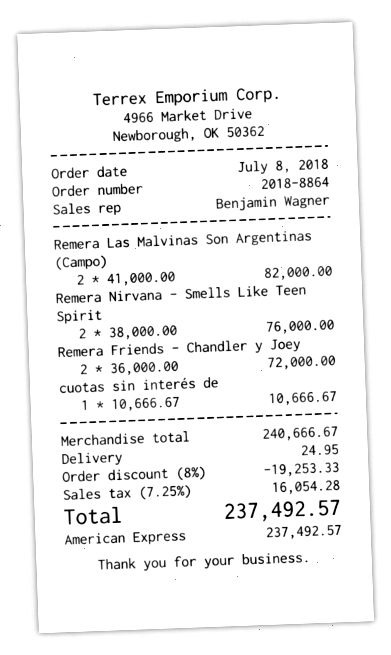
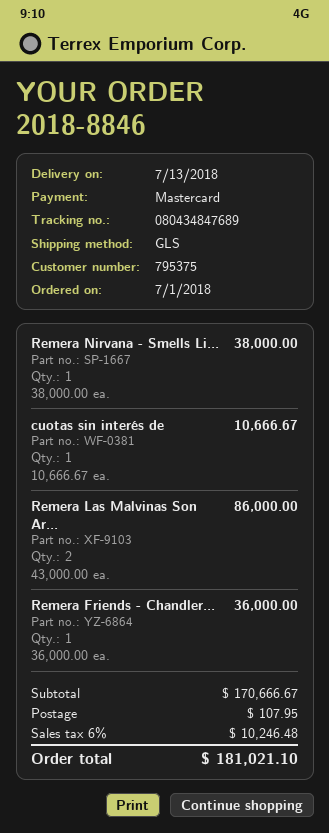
order number: 2018-8864 -> 2018-8846
order date: 2018-07-08 -> 2018-07-01
payment method: American Express -> Mastercard
Remera Las Malvinas Son Argentinas (Campo): 2 x 41000.00 = 82000.00 -> 2 x 43000.00 = 86000.00
Remera Nirvana - Smells Like Teen Spirit: 2 x 38000.00 = 76000.00 -> 1 x 38000.00 = 38000.00
Remera Friends - Chandler y Joey: 2 x 36000.00 = 72000.00 -> 1 x 36000.00 = 36000.00
subtotal: 240666.67 -> 170666.67
discount: 8% = 19253.33 -> none
shipping: 24.95 -> 107.95
tax: 7.25% = 16054.28 -> 6% = 10246.48
total: 237492.57 -> 181021.10

